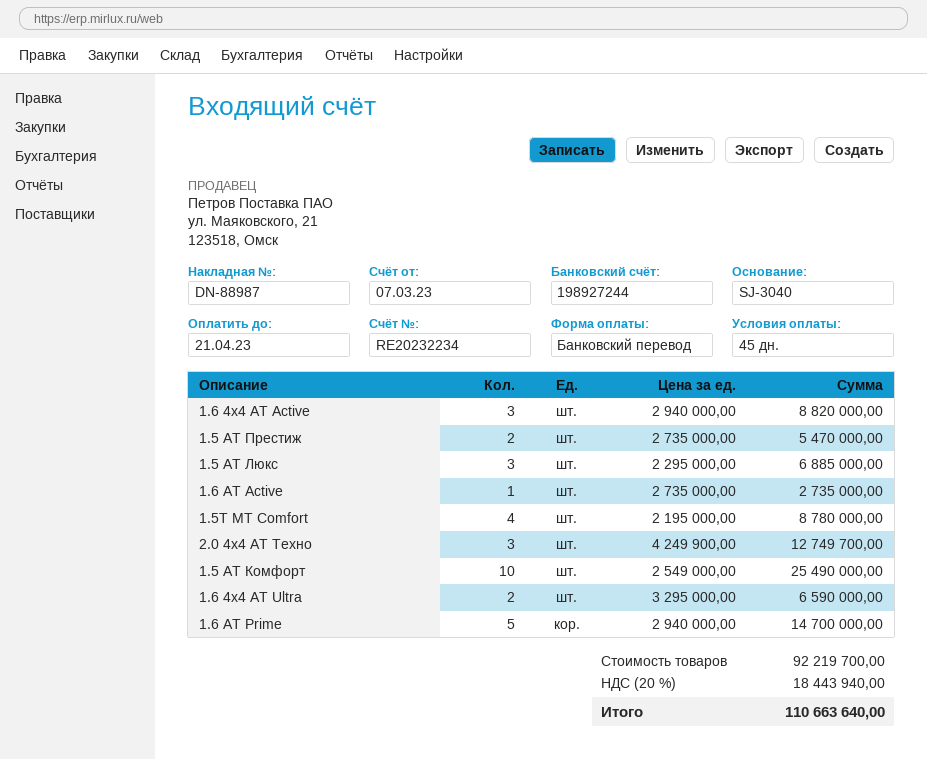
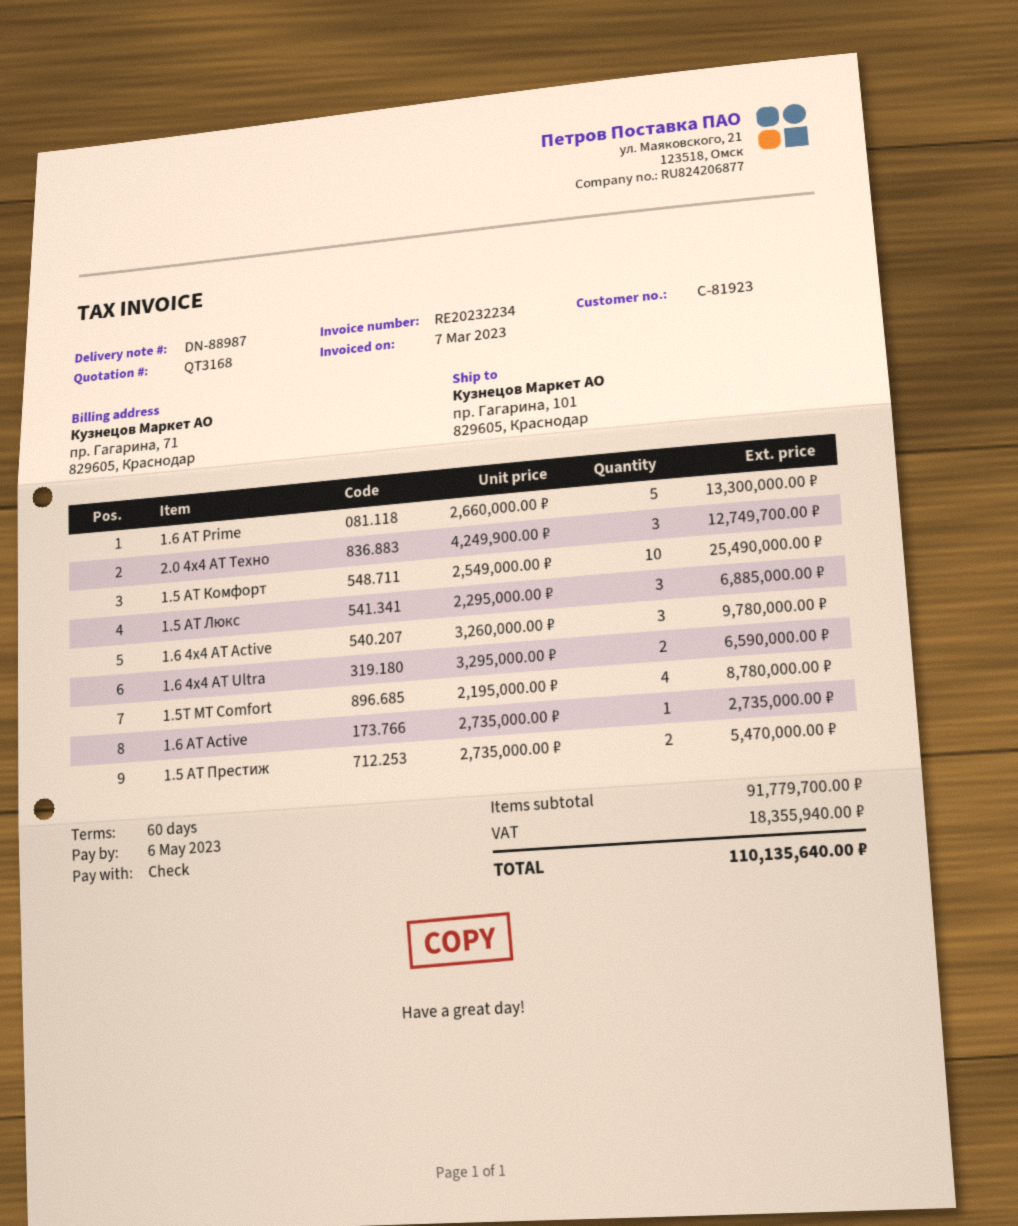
payment terms: 45 days -> 60 days
due date: 2023-04-21 -> 2023-05-06
payment method: bank transfer -> cheque
1.6 4x4 AT Active: 3 x 2940000.00 = 8820000.00 -> 3 x 3260000.00 = 9780000.00
1.6 AT Prime: 5 x 2940000.00 = 14700000.00 -> 5 x 2660000.00 = 13300000.00
subtotal: 92219700.00 -> 91779700.00
tax: 18443940.00 -> 18355940.00
total: 110663640.00 -> 110135640.00

